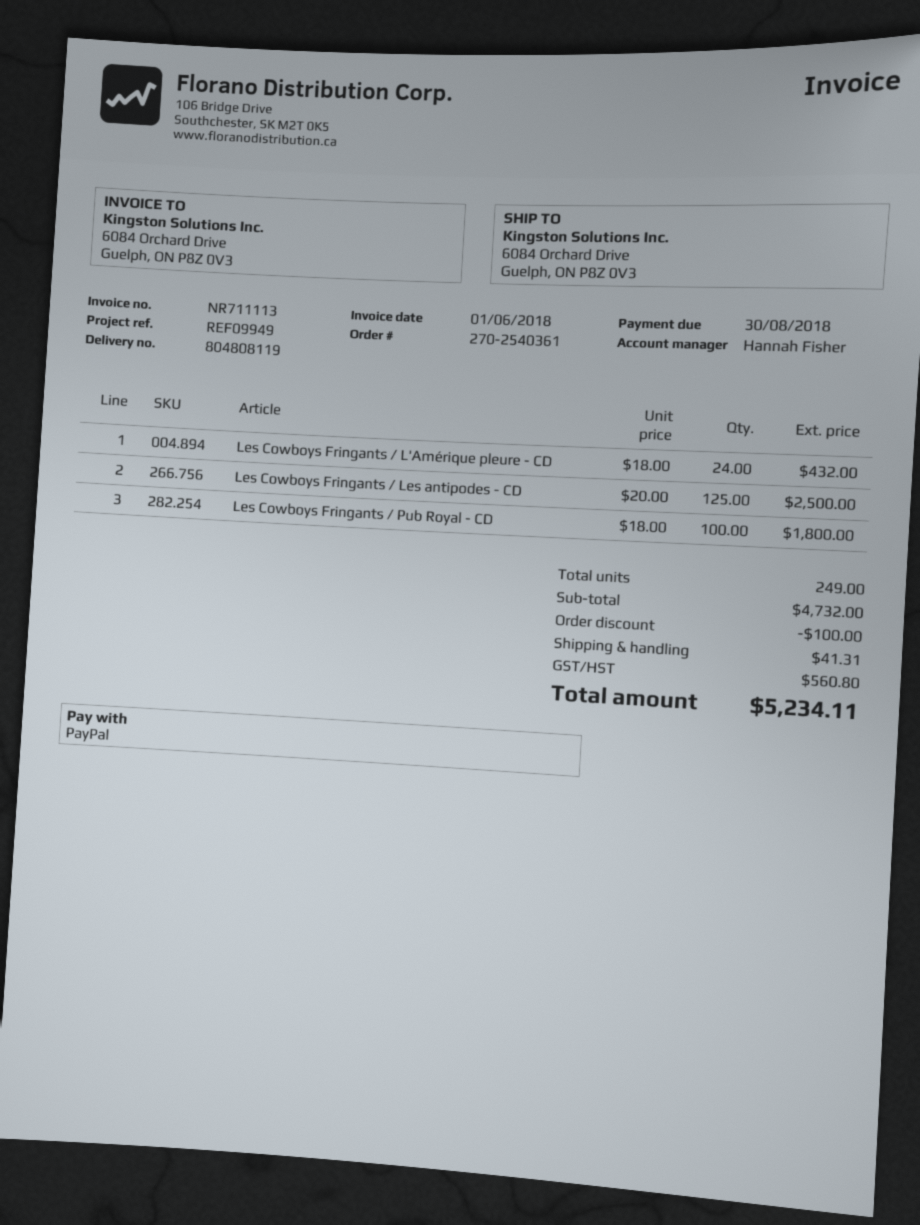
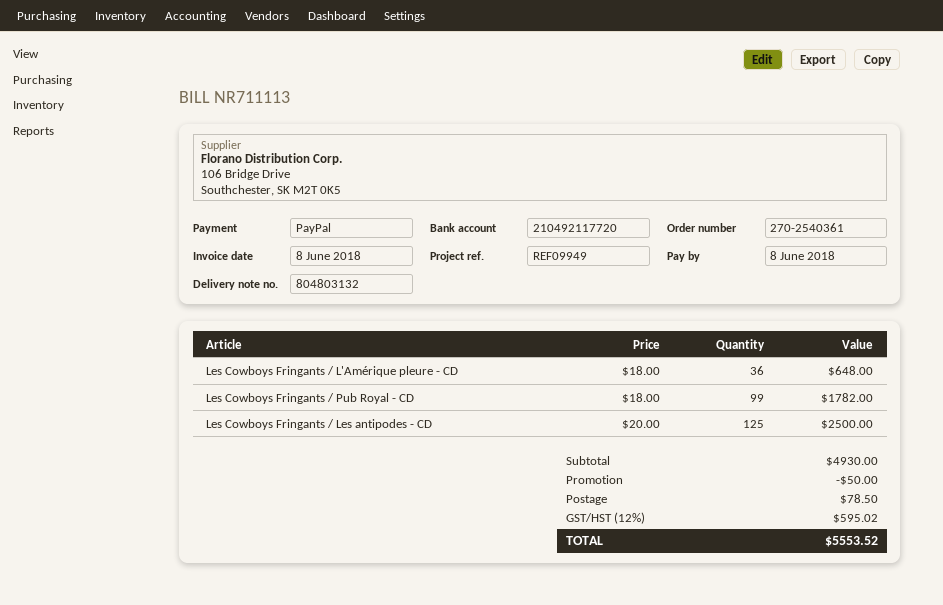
delivery note number: 804808119 -> 804803132
invoice date: 2018-06-01 -> 2018-06-08
due date: 2018-08-30 -> 2018-06-08
Les Cowboys Fringants / L'Amérique pleure - CD: 24 x 18.00 = 432.00 -> 36 x 18.00 = 648.00
Les Cowboys Fringants / Pub Royal - CD: 100 x 18.00 = 1800.00 -> 99 x 18.00 = 1782.00
subtotal: 4732.00 -> 4930.00
discount: 100.00 -> 50.00
shipping: 41.31 -> 78.50
tax: 560.80 -> 595.02
total: 5234.11 -> 5553.52

